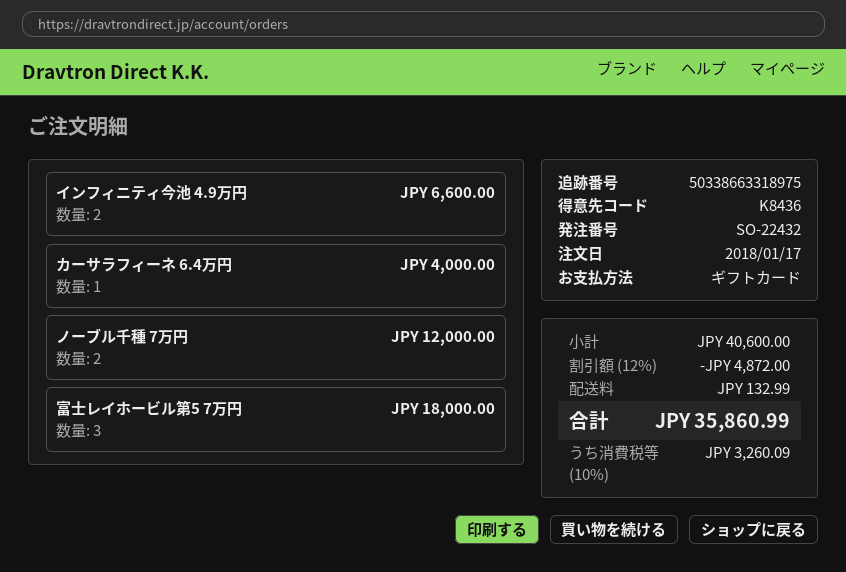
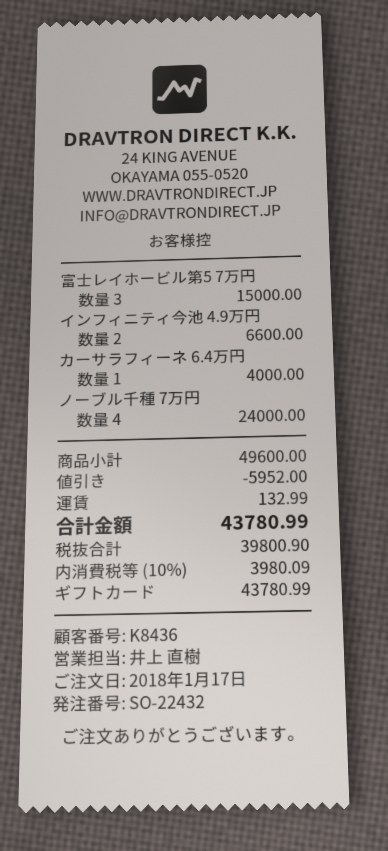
ノーブル千種 7万円: 2 for 12000.00 -> 4 for 24000.00
富士レイホービル第5 7万円: 3 for 18000.00 -> 3 for 15000.00
subtotal: 40600.00 -> 49600.00
discount: 4872.00 -> 5952.00
tax: 10% = 3260.09 -> 10% = 3980.09
total: 35860.99 -> 43780.99

